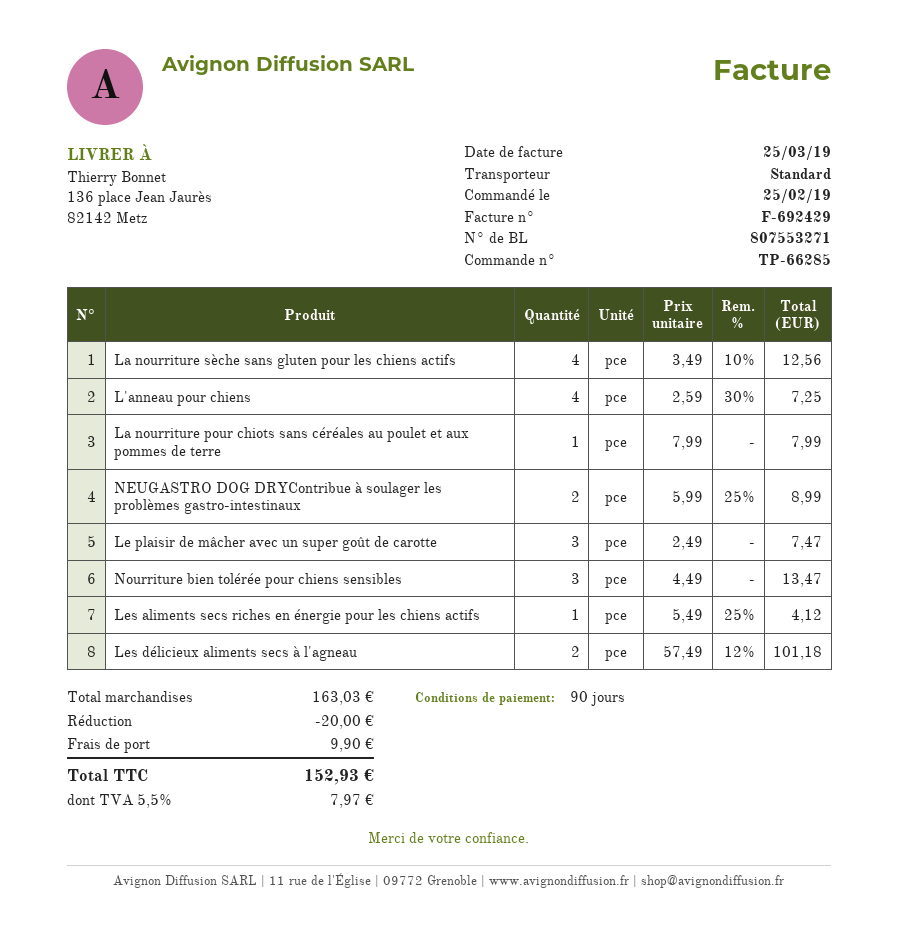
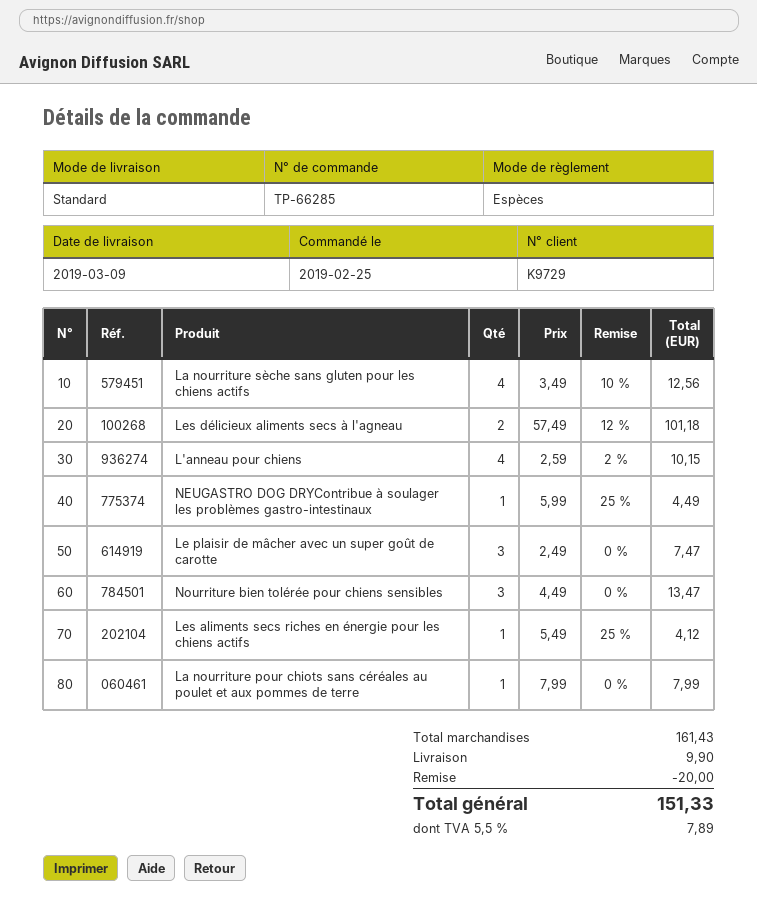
L'anneau pour chiens: 4 x 2.59 - 30% = 7.25 -> 4 x 2.59 - 2% = 10.15
NEUGASTRO DOG DRYContribue à soulager les problèmes gastro-intestinaux: 2 x 5.99 - 25% = 8.99 -> 1 x 5.99 - 25% = 4.49
subtotal: 163.03 -> 161.43
tax: 5.5% = 7.97 -> 5.5% = 7.89
total: 152.93 -> 151.33

